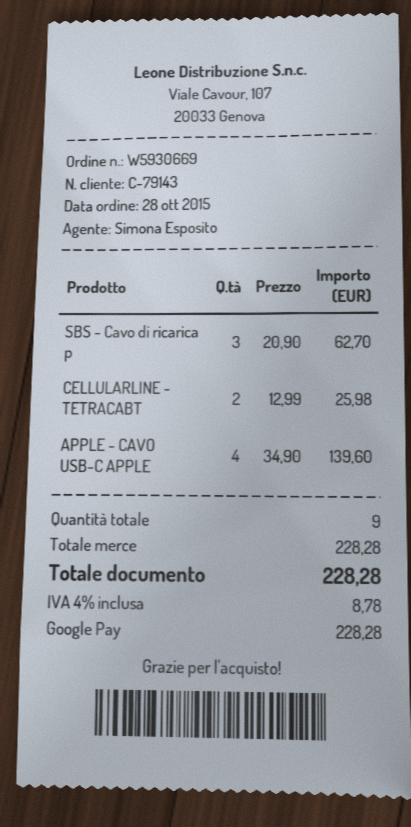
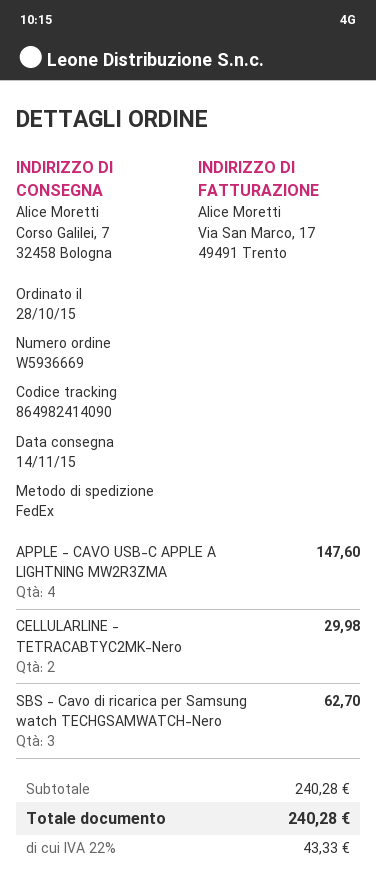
order number: W5930669 -> W5936669
CELLULARLINE - TETRACABT: 2 for 25.98 -> 2 for 29.98
APPLE - CAVO USB-C APPLE: 4 for 139.60 -> 4 for 147.60
subtotal: 228.28 -> 240.28
tax: 4% = 8.78 -> 22% = 43.33
total: 228.28 -> 240.28

